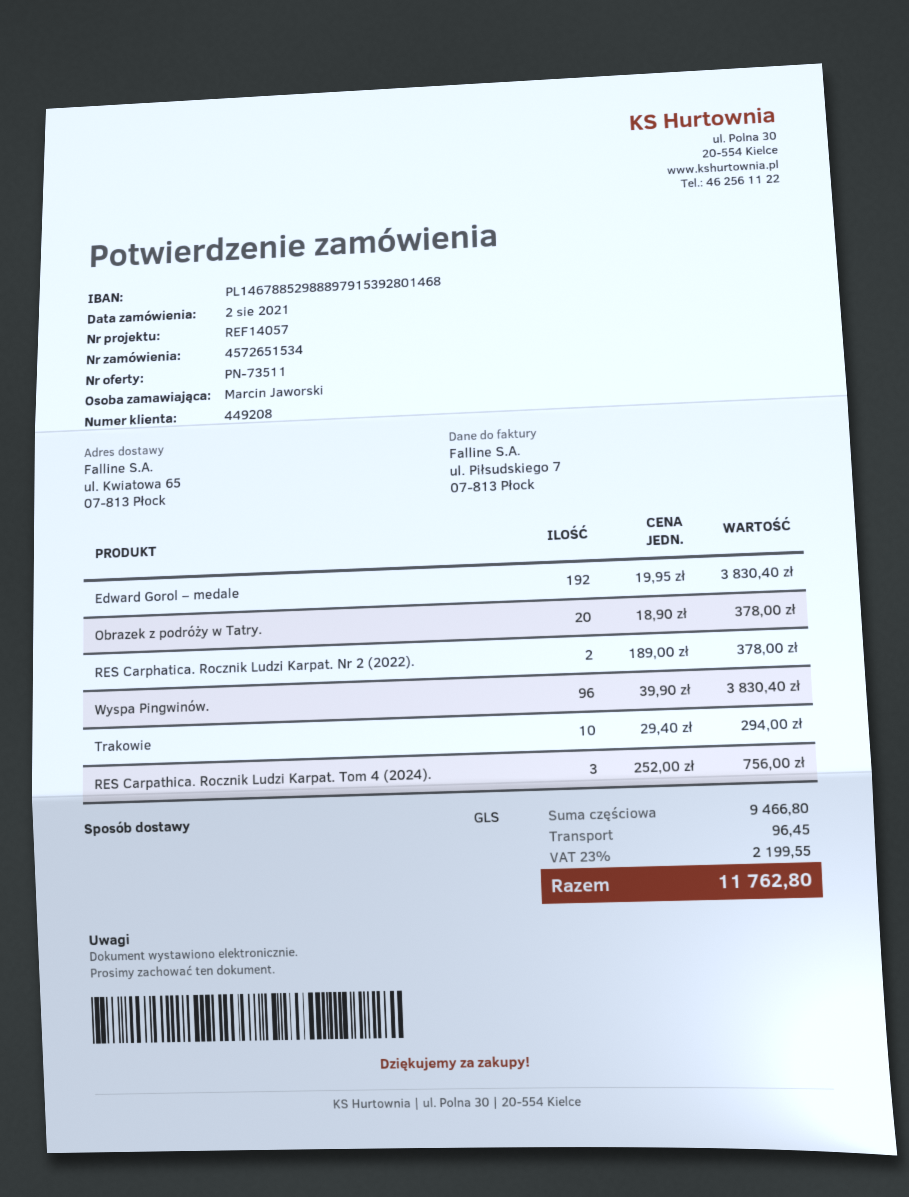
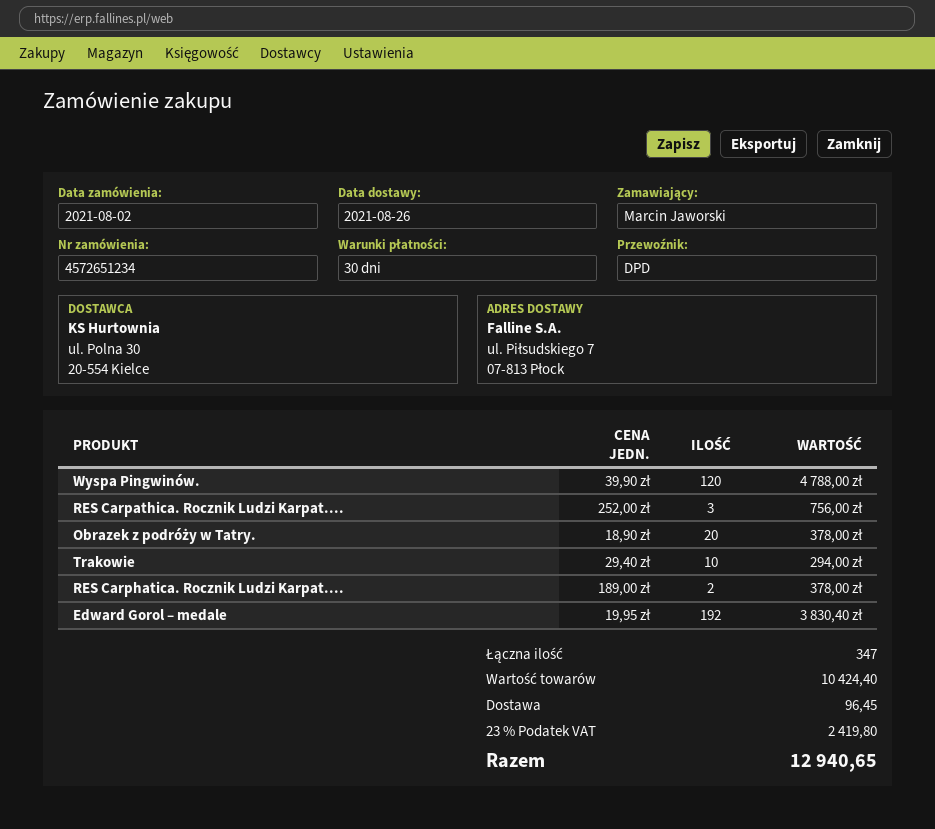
order number: 4572651534 -> 4572651234
shipping method: GLS -> DPD
ship to: ul. Kwiatowa 65, 07-813 Płock -> ul. Piłsudskiego 7, 07-813 Płock
Wyspa Pingwinów.: 96 x 39.90 = 3830.40 -> 120 x 39.90 = 4788.00
subtotal: 9466.80 -> 10424.40
tax: 23% = 2199.55 -> 23% = 2419.80
total: 11762.80 -> 12940.65

